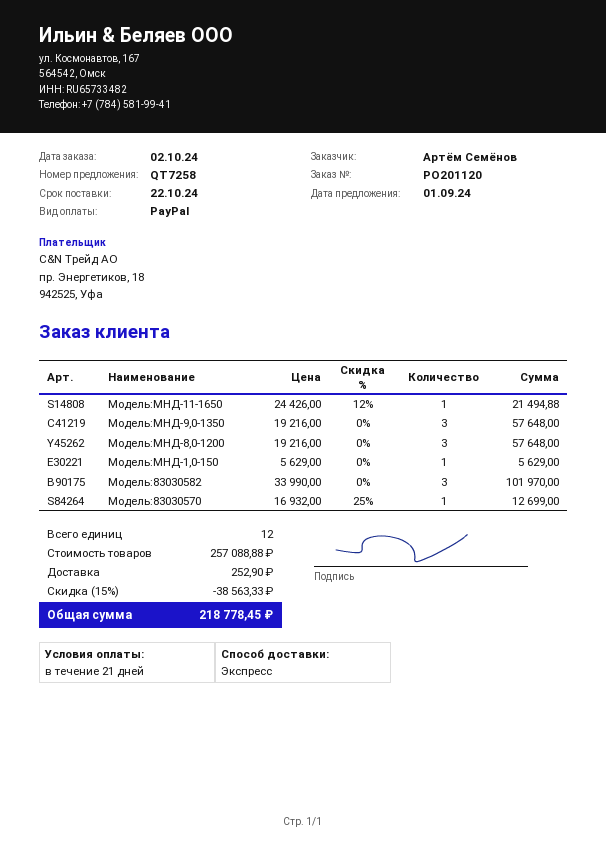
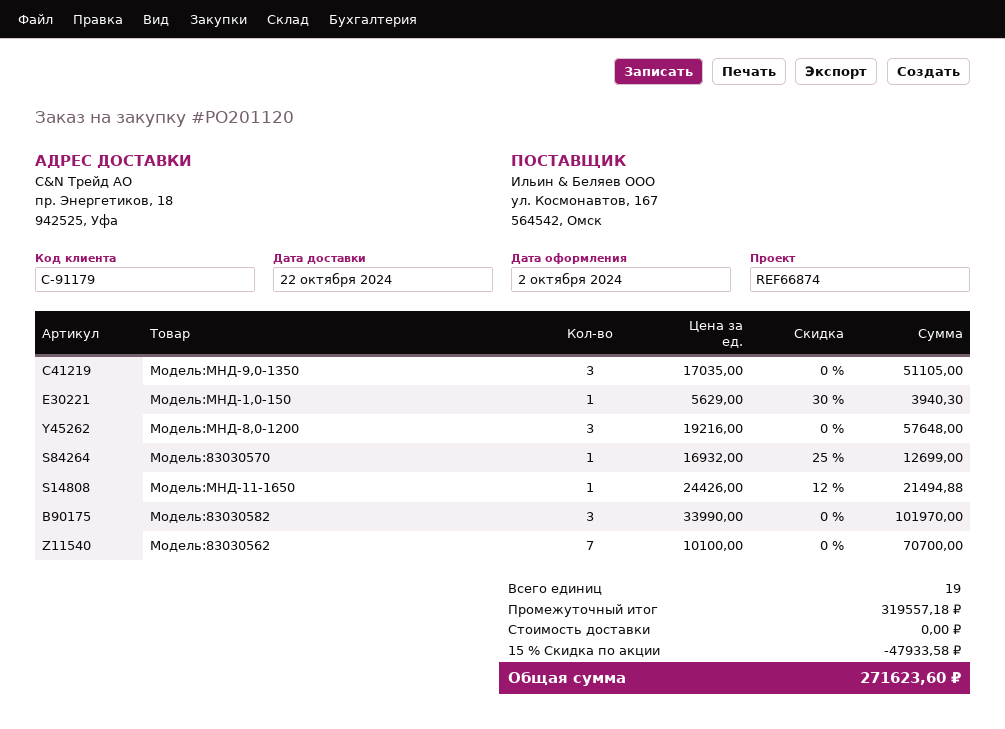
Модель:МНД-9,0-1350: 3 x 19216.00 = 57648.00 -> 3 x 17035.00 = 51105.00
Модель:МНД-1,0-150: 1 x 5629.00 = 5629.00 -> 1 x 5629.00 - 30% = 3940.30
Модель:83030562: none -> 7 x 10100.00 = 70700.00
total quantity: 12 -> 19
subtotal: 257088.88 -> 319557.18
discount: 15% = 38563.33 -> 15% = 47933.58
shipping: 252.90 -> 0.00
total: 218778.45 -> 271623.60

